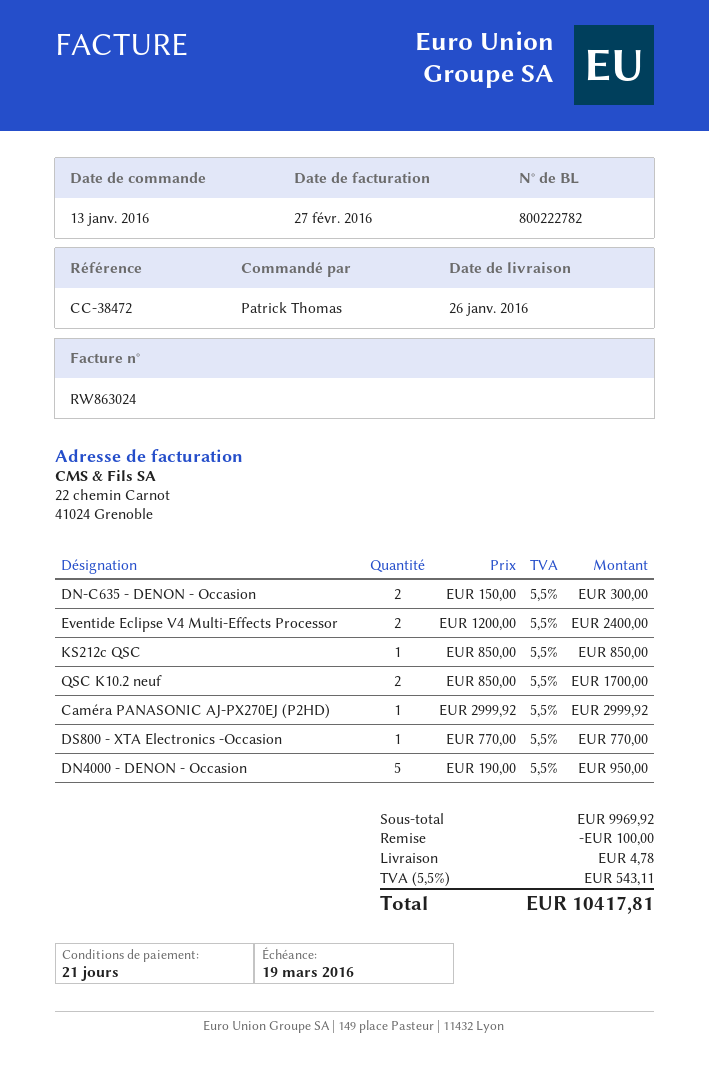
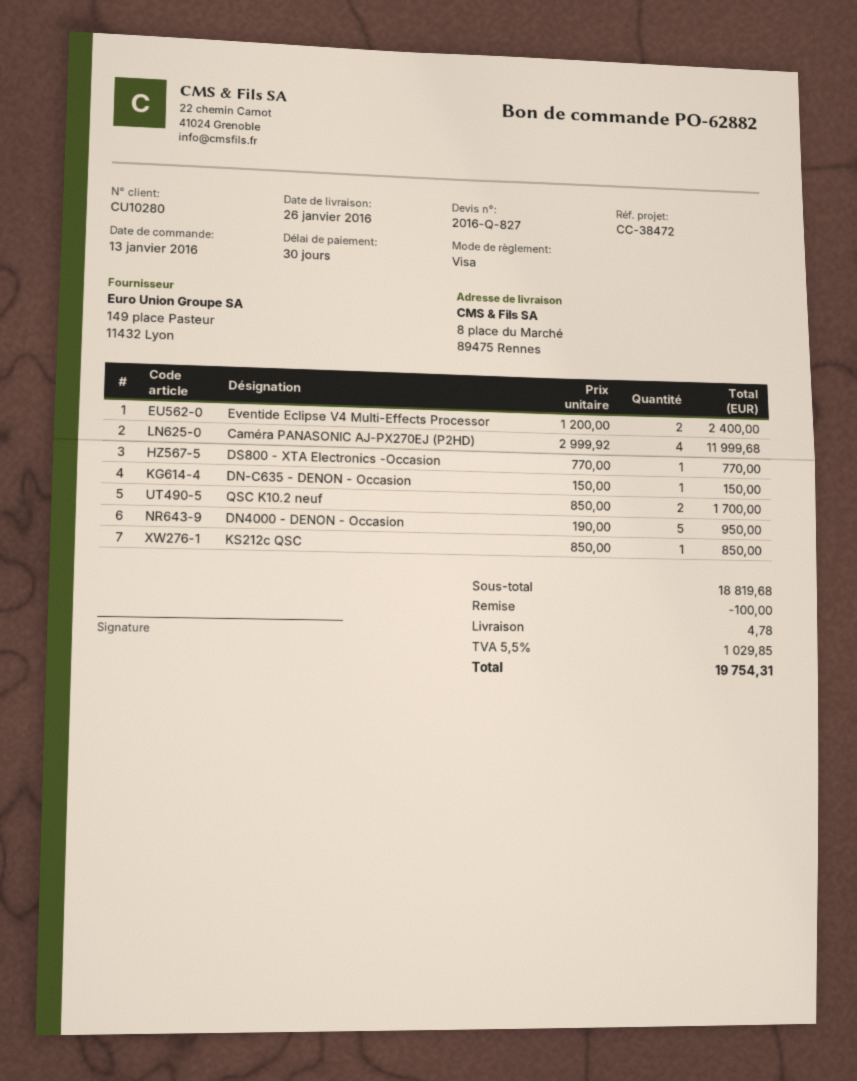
payment terms: 21 days -> 30 days
DN-C635 - DENON - Occasion: 2 x 150.00 = 300.00 -> 1 x 150.00 = 150.00
Caméra PANASONIC AJ-PX270EJ (P2HD): 1 x 2999.92 = 2999.92 -> 4 x 2999.92 = 11999.68
subtotal: 9969.92 -> 18819.68
tax: 5.5% = 543.11 -> 5.5% = 1029.85
total: 10417.81 -> 19754.31

